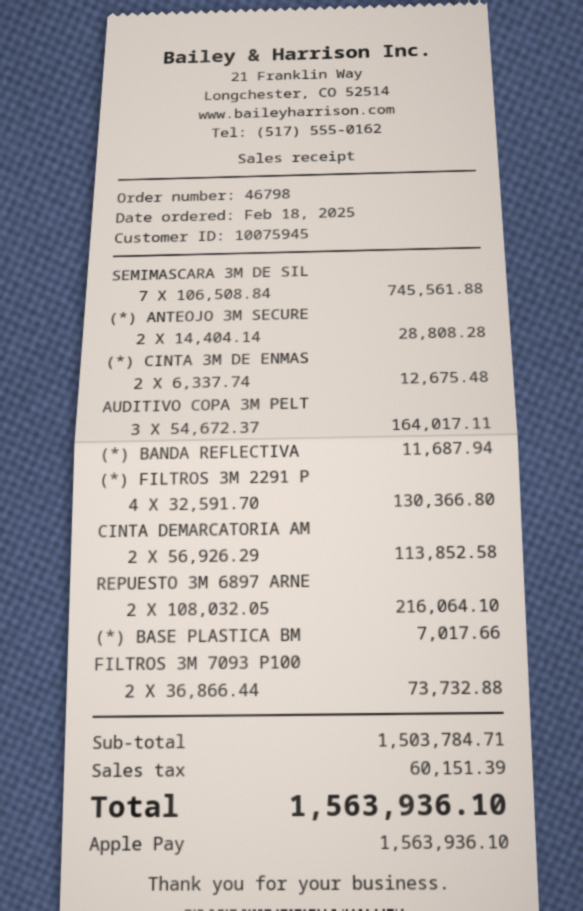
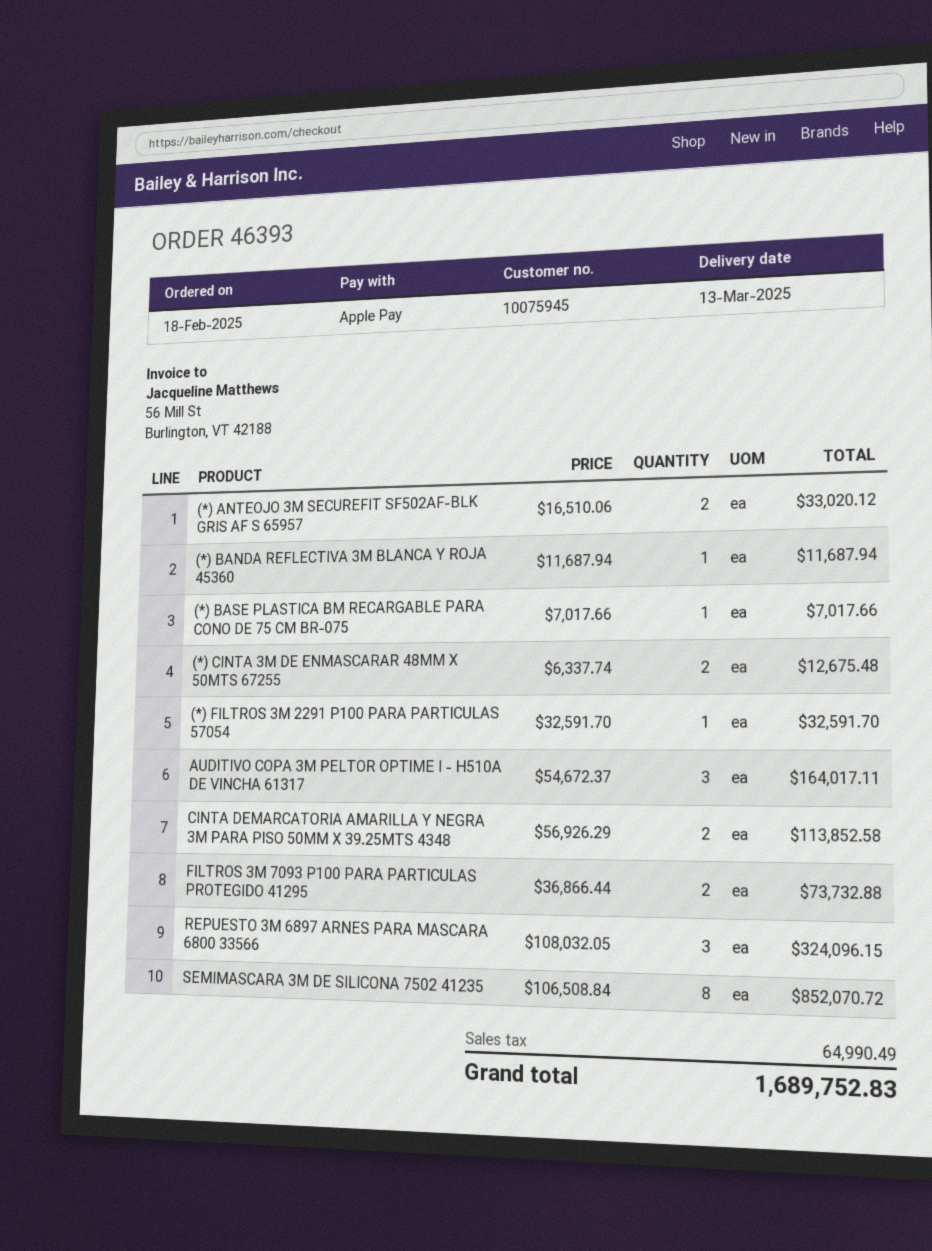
order number: 46798 -> 46393
SEMIMASCARA 3M DE SIL: 7 x 106508.84 = 745561.88 -> 8 x 106508.84 = 852070.72
(*) ANTEOJO 3M SECURE: 2 x 14404.14 = 28808.28 -> 2 x 16510.06 = 33020.12
(*) FILTROS 3M 2291 P: 4 x 32591.70 = 130366.80 -> 1 x 32591.70 = 32591.70
REPUESTO 3M 6897 ARNE: 2 x 108032.05 = 216064.10 -> 3 x 108032.05 = 324096.15
tax: 60151.39 -> 64990.49
total: 1563936.10 -> 1689752.83

